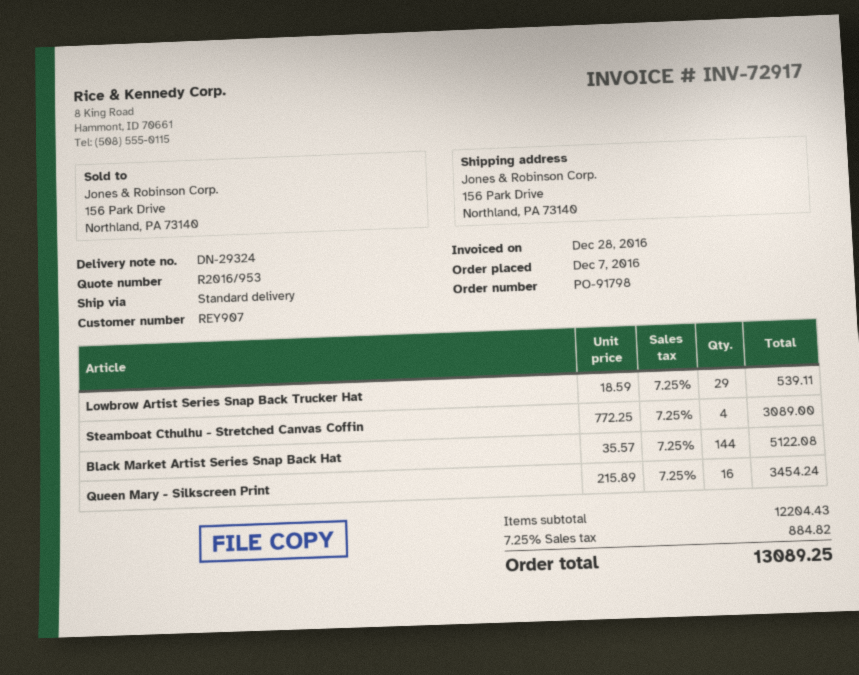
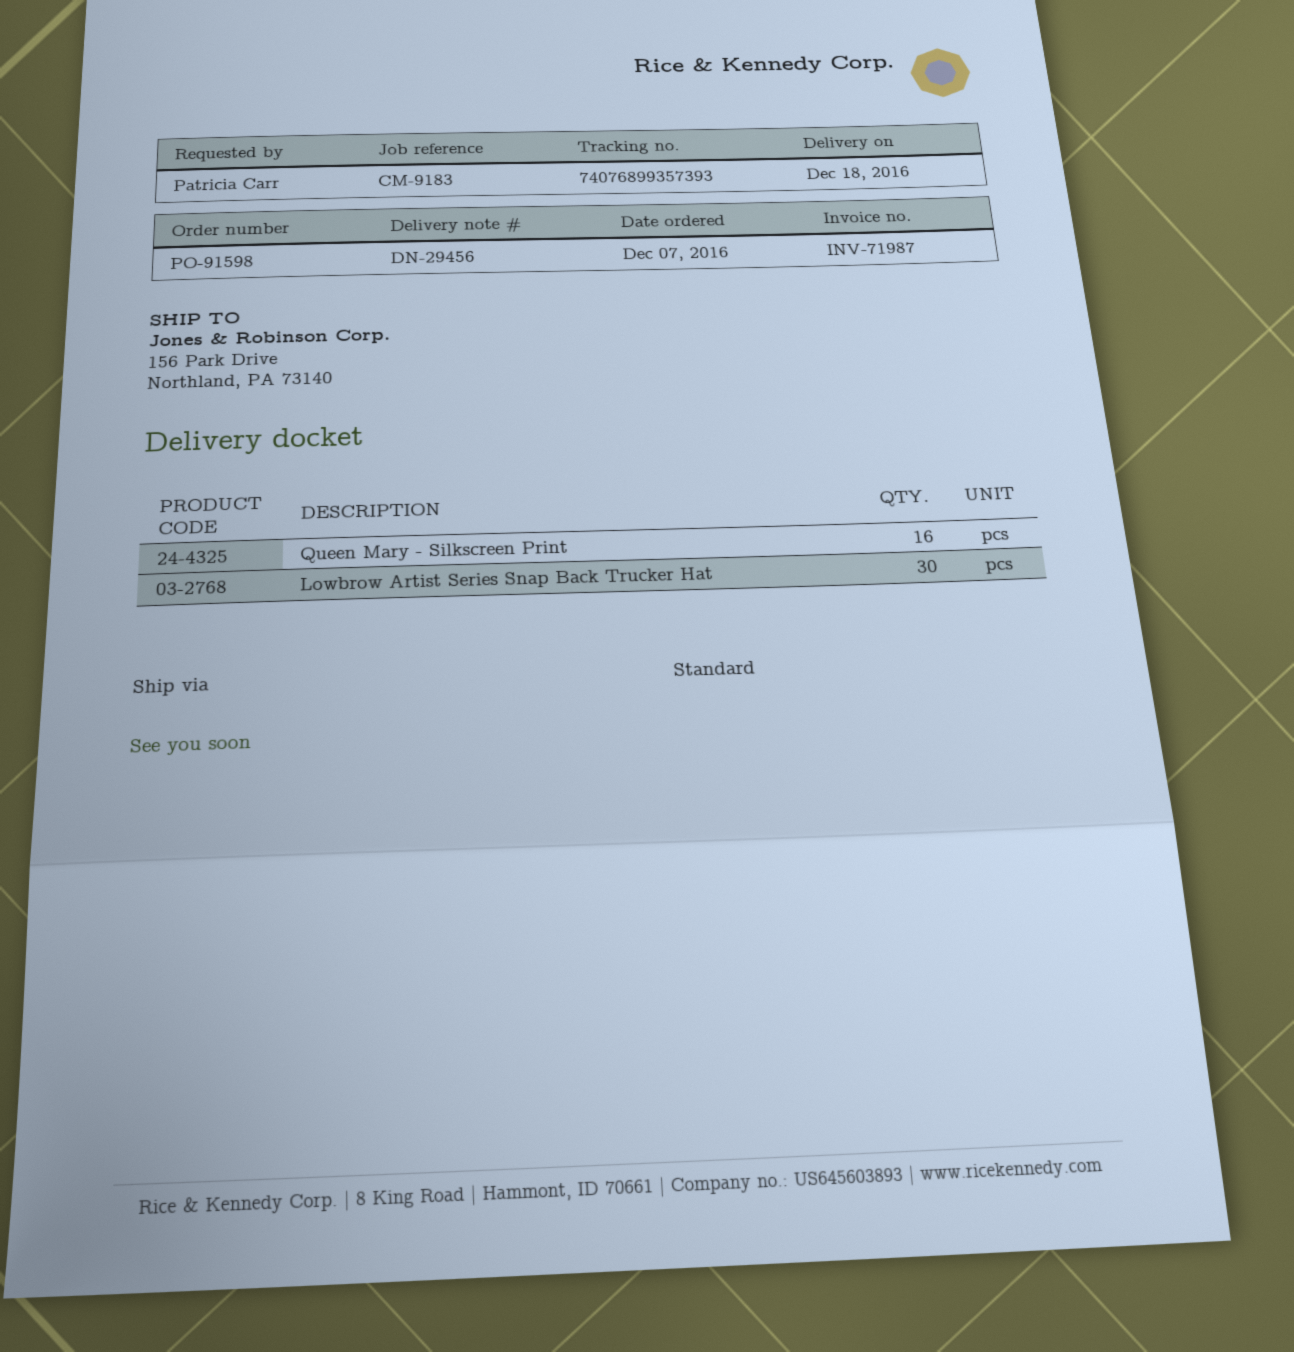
order number: PO-91798 -> PO-91598
delivery note number: DN-29324 -> DN-29456
invoice number: INV-72917 -> INV-71987
Lowbrow Artist Series Snap Back Trucker Hat: 29 -> 30
Steamboat Cthulhu - Stretched Canvas Coffin: 4 -> none
Black Market Artist Series Snap Back Hat: 144 -> none

